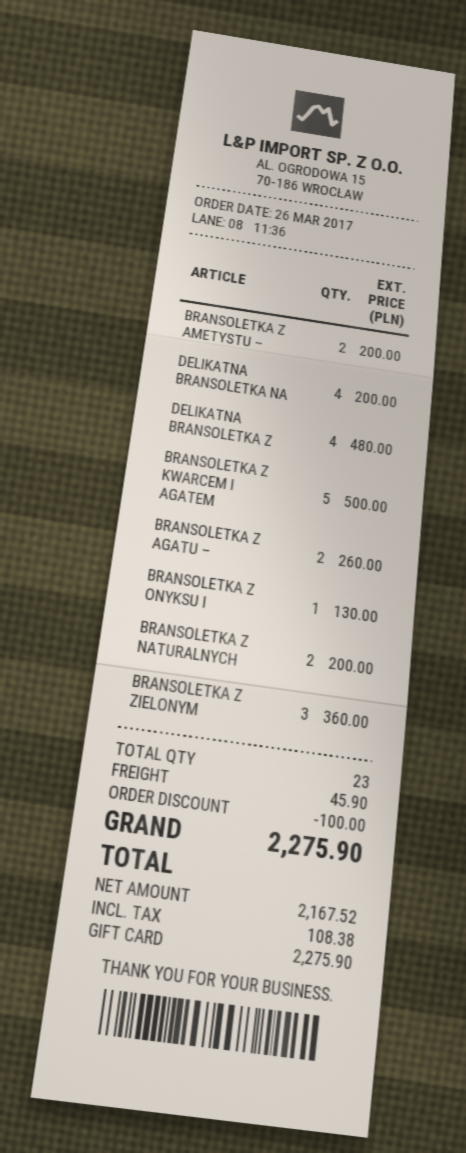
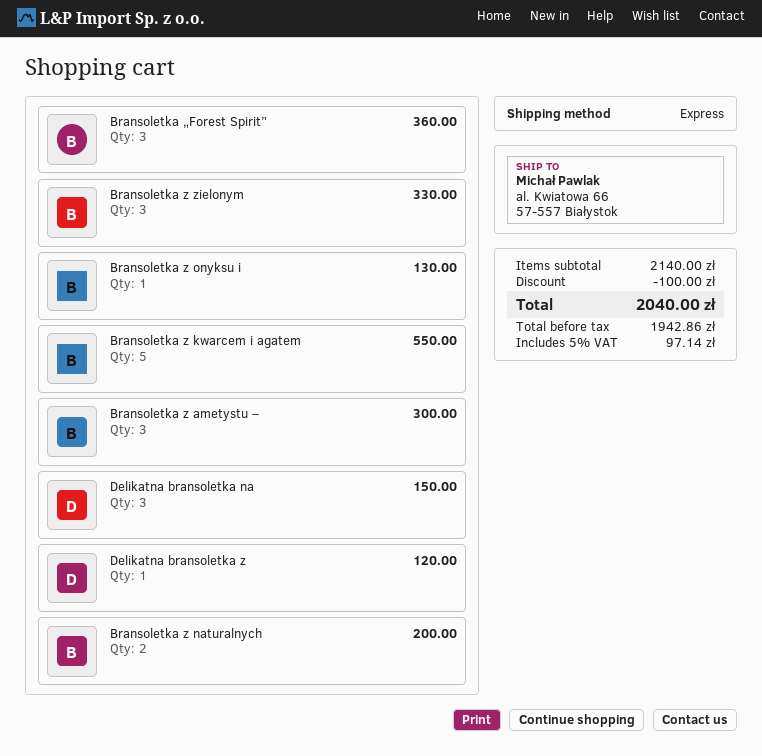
BRANSOLETKA Z AMETYSTU –: 2 for 200.00 -> 3 for 300.00
DELIKATNA BRANSOLETKA NA: 4 for 200.00 -> 3 for 150.00
DELIKATNA BRANSOLETKA Z: 4 for 480.00 -> 1 for 120.00
BRANSOLETKA Z KWARCEM I AGATEM: 5 for 500.00 -> 5 for 550.00
BRANSOLETKA Z AGATU –: 2 for 260.00 -> none
BRANSOLETKA Z ZIELONYM: 3 for 360.00 -> 3 for 330.00
Bransoletka „Forest Spirit”: none -> 3 for 360.00
shipping: 45.90 -> none
net: 2167.52 -> 1942.86
tax: 108.38 -> 97.14
total: 2275.90 -> 2040.00

